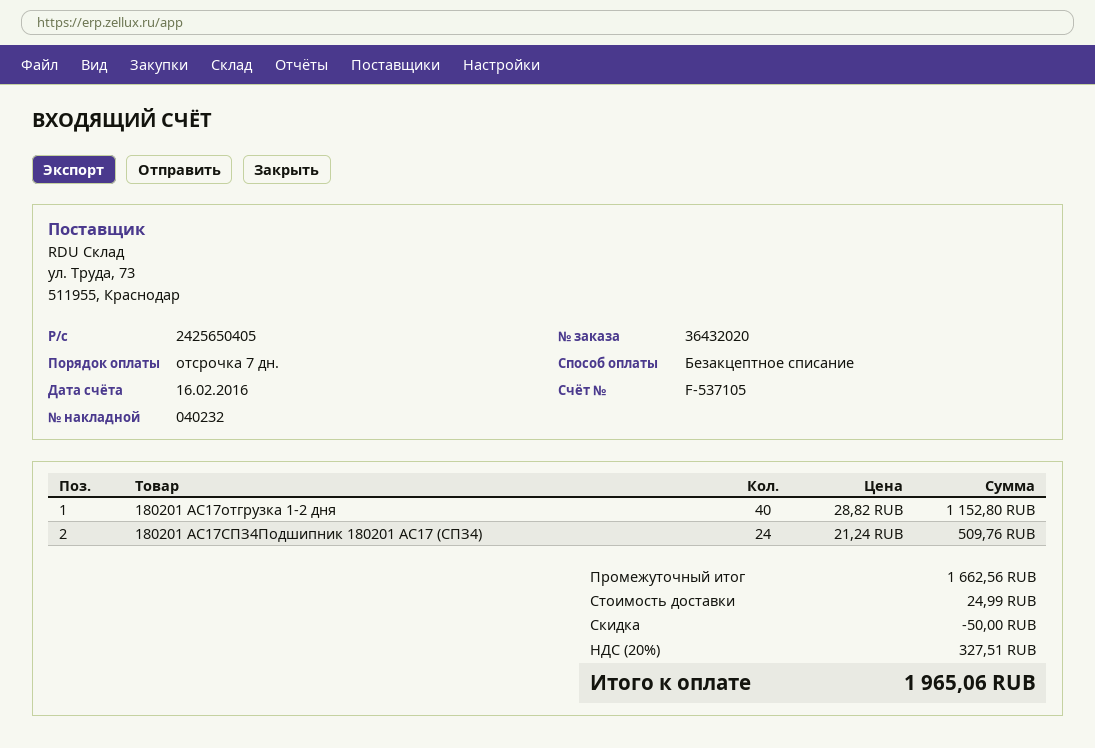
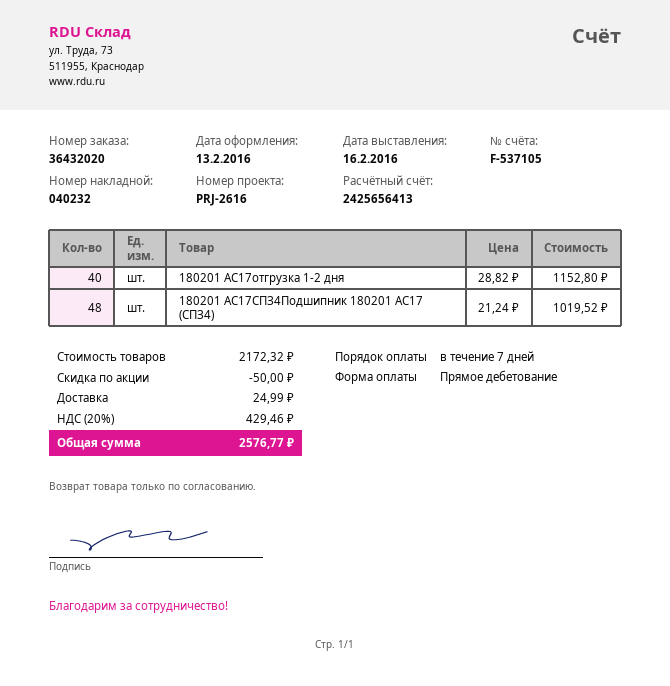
bank account: 2425650405 -> 2425656413
180201 АС17СПЗ4Подшипник 180201 АС17 (СПЗ4): 24 x 21.24 = 509.76 -> 48 x 21.24 = 1019.52
subtotal: 1662.56 -> 2172.32
tax: 20% = 327.51 -> 20% = 429.46
total: 1965.06 -> 2576.77

